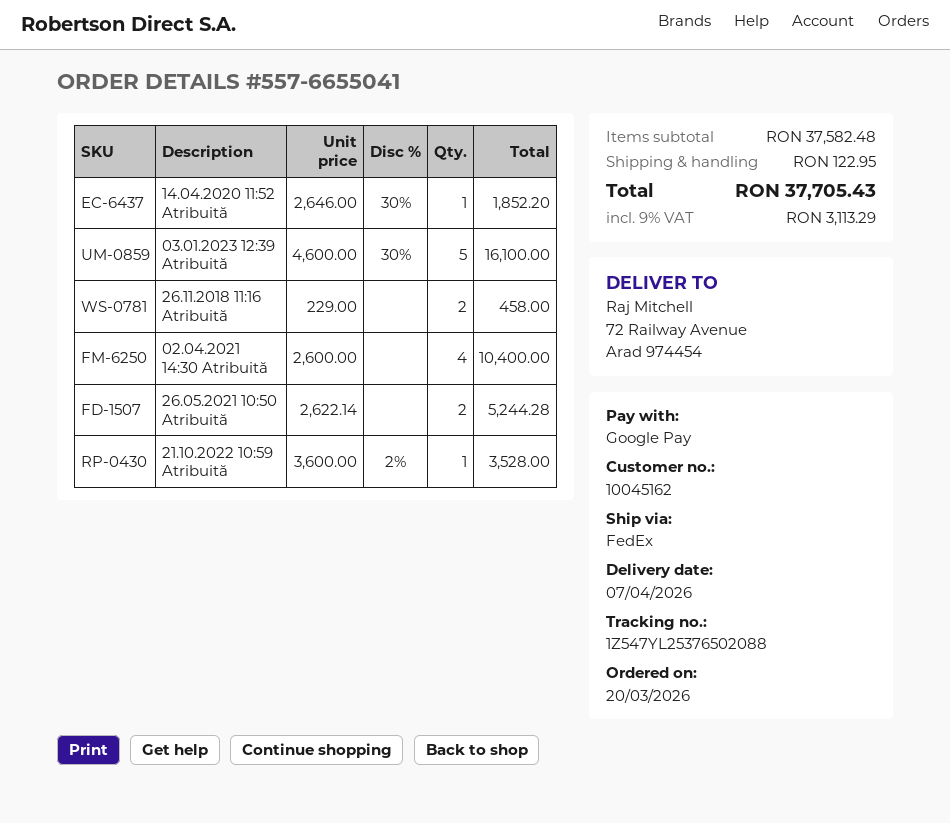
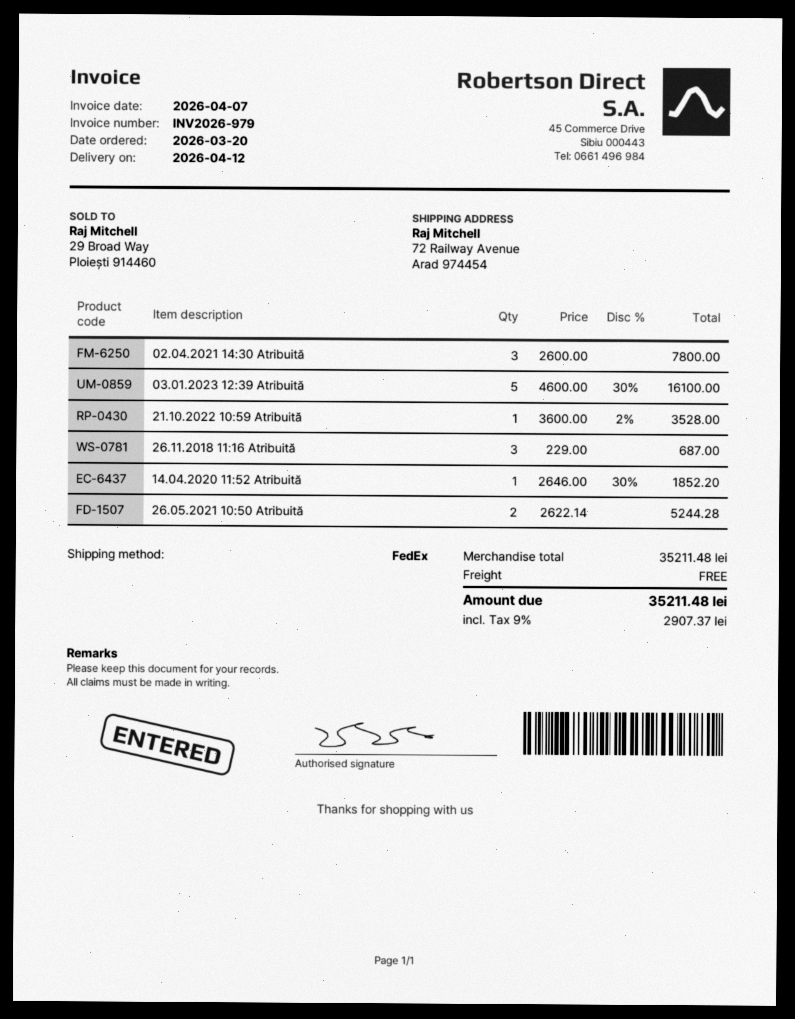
delivery date: 2026-04-07 -> 2026-04-12
26.11.2018 11:16 Atribuită: 2 x 229.00 = 458.00 -> 3 x 229.00 = 687.00
02.04.2021 14:30 Atribuită: 4 x 2600.00 = 10400.00 -> 3 x 2600.00 = 7800.00
subtotal: 37582.48 -> 35211.48
shipping: 122.95 -> 0.00
tax: 9% = 3113.29 -> 9% = 2907.37
total: 37705.43 -> 35211.48

